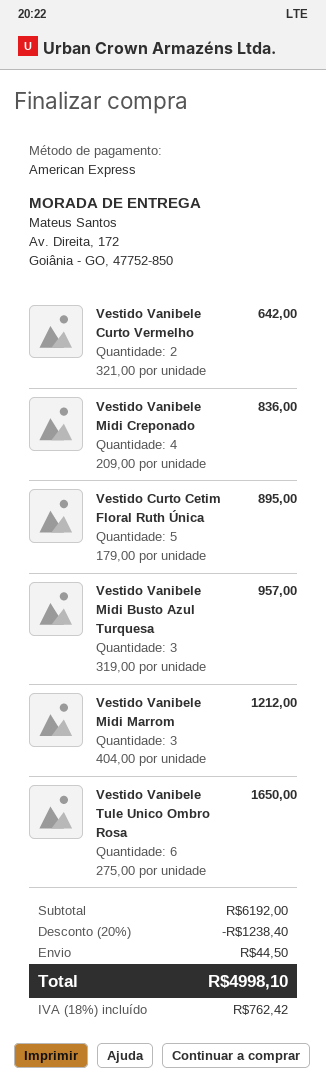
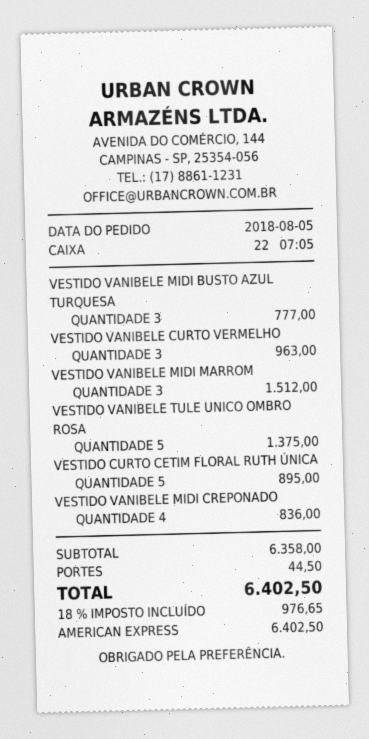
Vestido Vanibele Curto Vermelho: 2 for 642.00 -> 3 for 963.00
Vestido Vanibele Midi Busto Azul Turquesa: 3 for 957.00 -> 3 for 777.00
Vestido Vanibele Midi Marrom: 3 for 1212.00 -> 3 for 1512.00
Vestido Vanibele Tule Unico Ombro Rosa: 6 for 1650.00 -> 5 for 1375.00
subtotal: 6192.00 -> 6358.00
discount: 20% = 1238.40 -> none
tax: 18% = 762.42 -> 18% = 976.65
total: 4998.10 -> 6402.50

